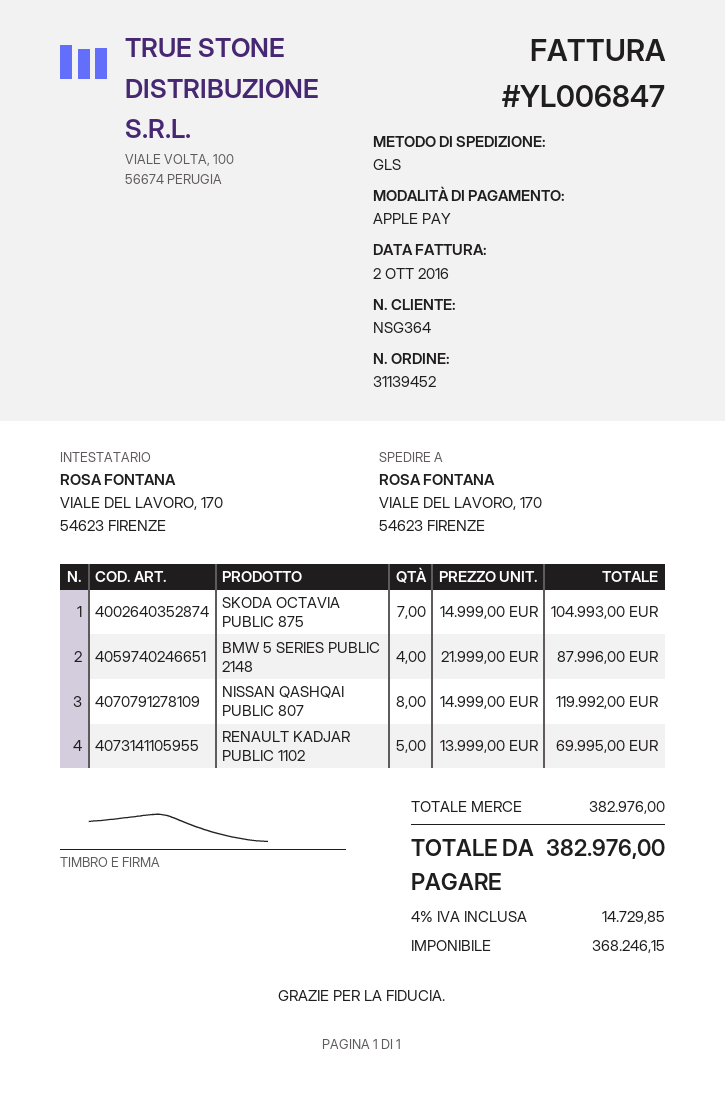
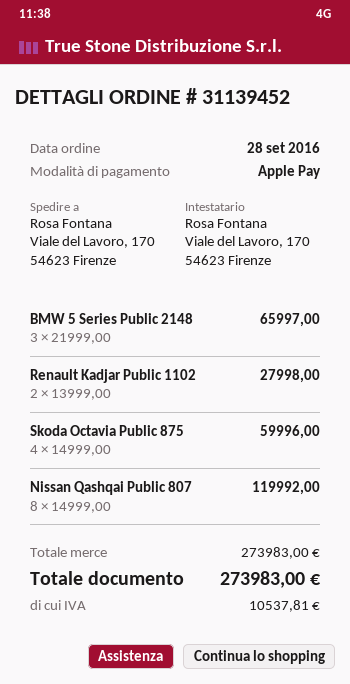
SKODA OCTAVIA PUBLIC 875: 7 x 14999.00 = 104993.00 -> 4 x 14999.00 = 59996.00
BMW 5 SERIES PUBLIC 2148: 4 x 21999.00 = 87996.00 -> 3 x 21999.00 = 65997.00
RENAULT KADJAR PUBLIC 1102: 5 x 13999.00 = 69995.00 -> 2 x 13999.00 = 27998.00
subtotal: 382976.00 -> 273983.00
tax: 14729.85 -> 10537.81
total: 382976.00 -> 273983.00

